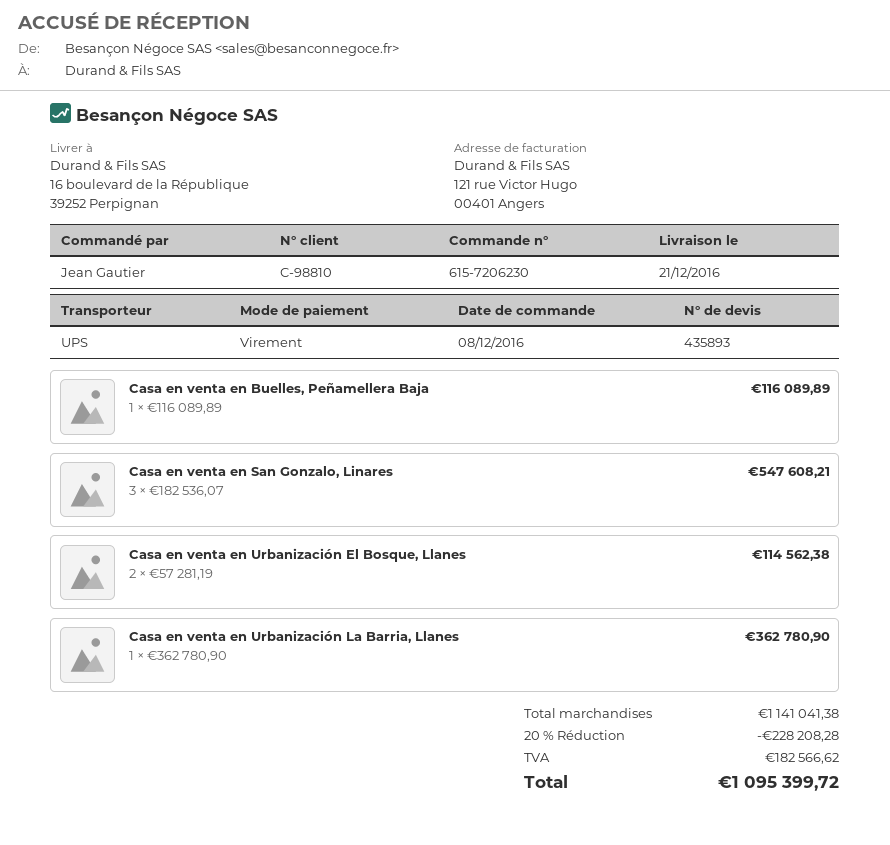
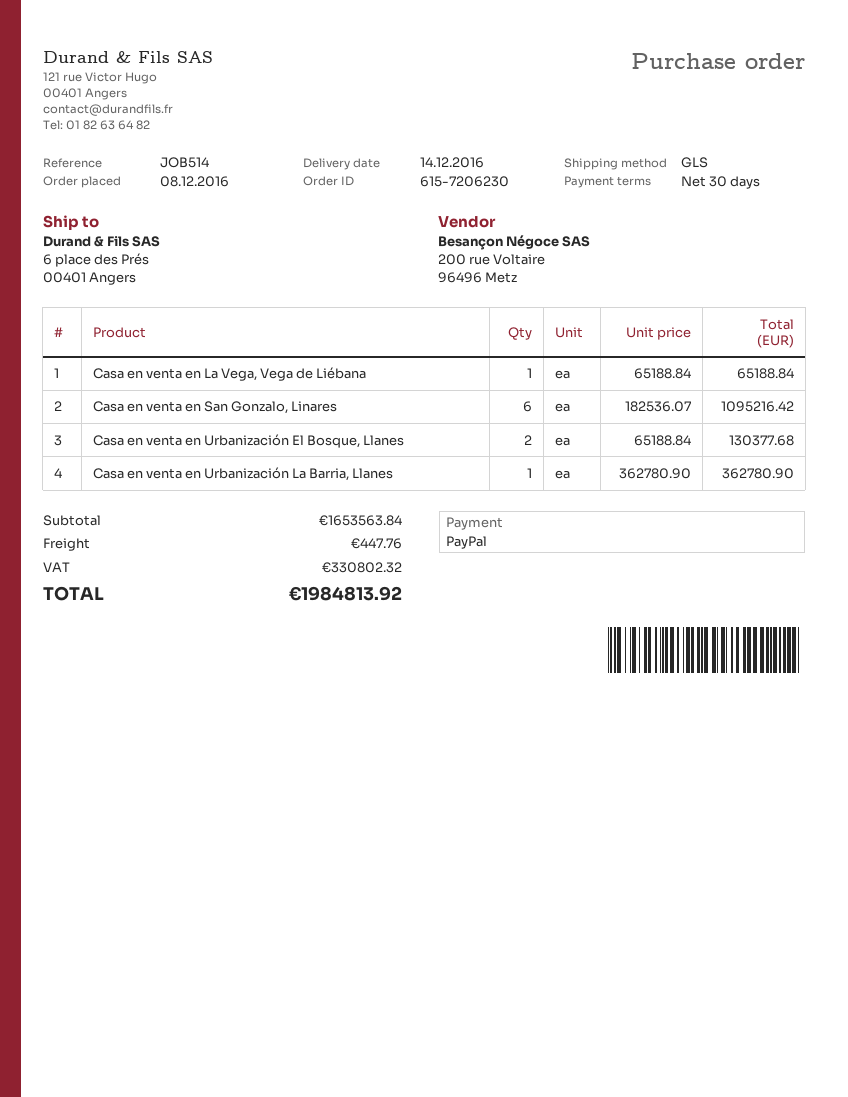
delivery date: 2016-12-21 -> 2016-12-14
payment method: bank transfer -> PayPal
shipping method: UPS -> GLS
ship to: 16 boulevard de la République, 39252 Perpignan -> 6 place des Prés, 00401 Angers
Casa en venta en Buelles, Peñamellera Baja: 1 x 116089.89 = 116089.89 -> none
Casa en venta en San Gonzalo, Linares: 3 x 182536.07 = 547608.21 -> 6 x 182536.07 = 1095216.42
Casa en venta en Urbanización El Bosque, Llanes: 2 x 57281.19 = 114562.38 -> 2 x 65188.84 = 130377.68
Casa en venta en La Vega, Vega de Liébana: none -> 1 x 65188.84 = 65188.84
subtotal: 1141041.38 -> 1653563.84
discount: 20% = 228208.28 -> none
shipping: none -> 447.76
tax: 182566.62 -> 330802.32
total: 1095399.72 -> 1984813.92

